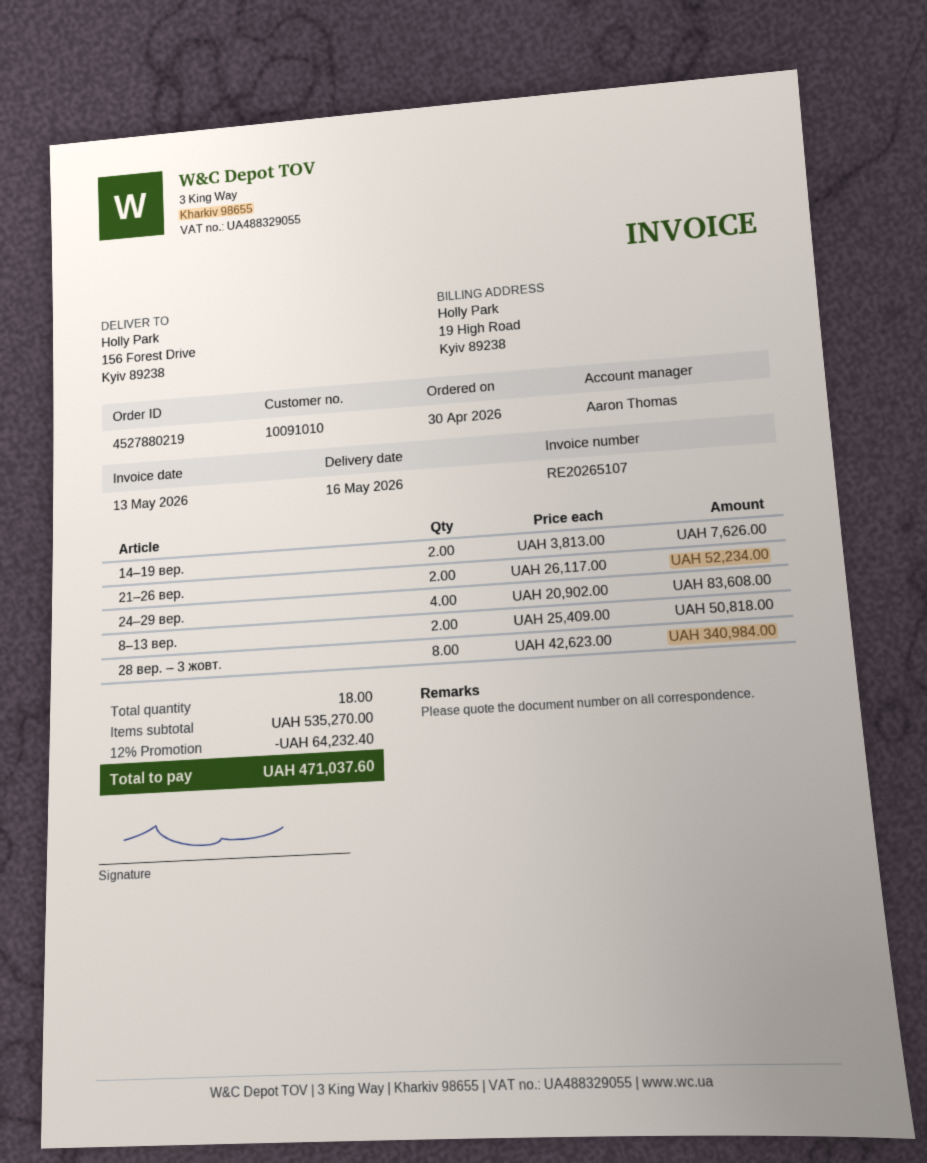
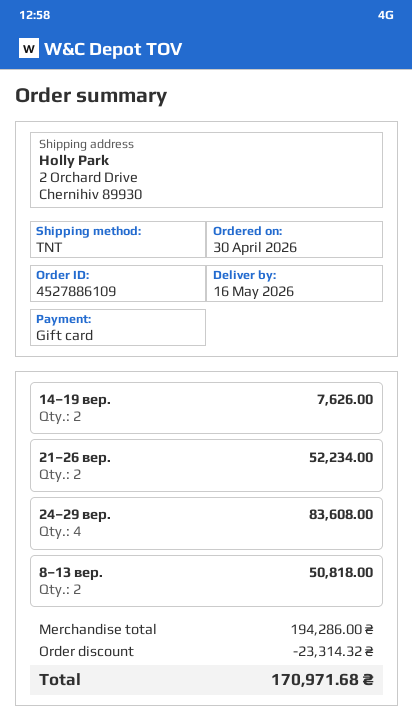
order number: 4527880219 -> 4527886109
ship to: 156 Forest Drive, Kyiv 89238 -> 2 Orchard Drive, Chernihiv 89930
28 вер. – 3 жовт.: 8 for 340984.00 -> none
subtotal: 535270.00 -> 194286.00
discount: 64232.40 -> 23314.32
total: 471037.60 -> 170971.68

